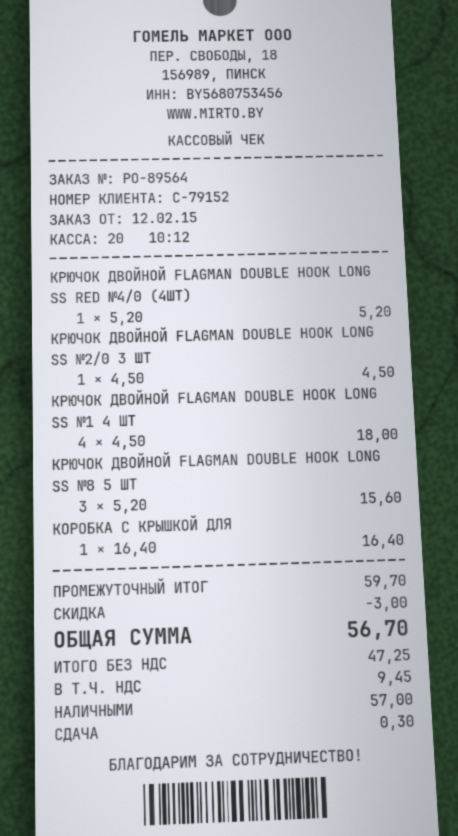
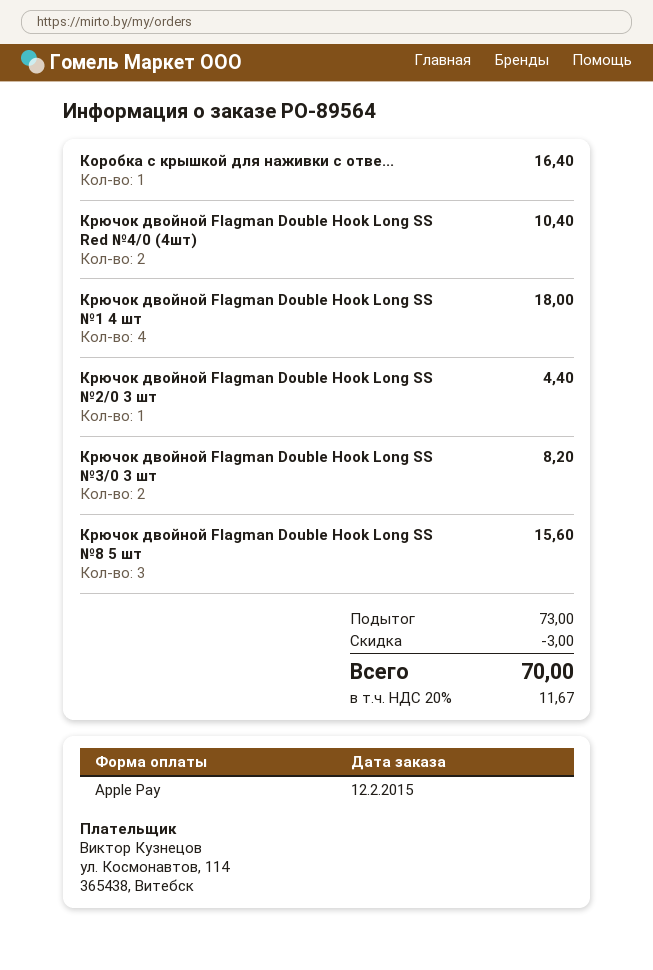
payment method: cash -> Apple Pay
КРЮЧОК ДВОЙНОЙ FLAGMAN DOUBLE HOOK LONG SS RED №4/0 (4ШТ): 1 for 5.20 -> 2 for 10.40
КРЮЧОК ДВОЙНОЙ FLAGMAN DOUBLE HOOK LONG SS №2/0 3 ШТ: 1 for 4.50 -> 1 for 4.40
Крючок двойной Flagman Double Hook Long SS №3/0 3 шт: none -> 2 for 8.20
subtotal: 59.70 -> 73.00
tax: 9.45 -> 11.67
total: 56.70 -> 70.00

